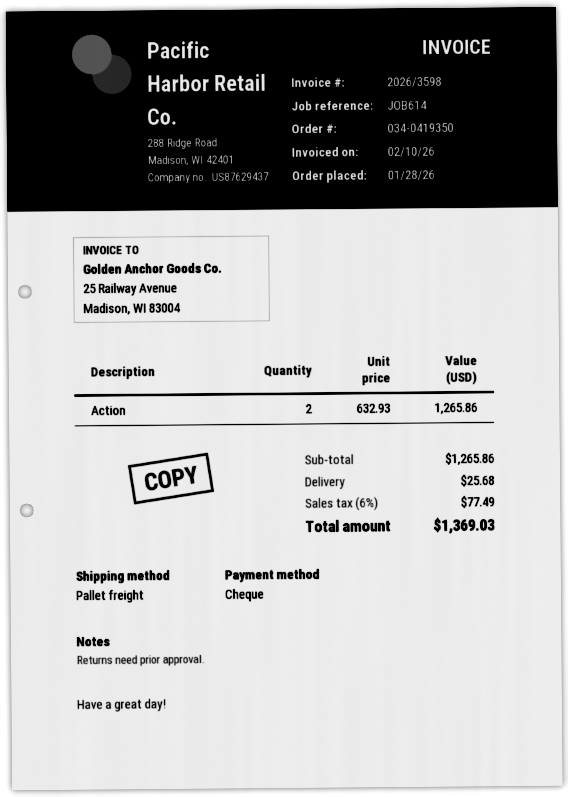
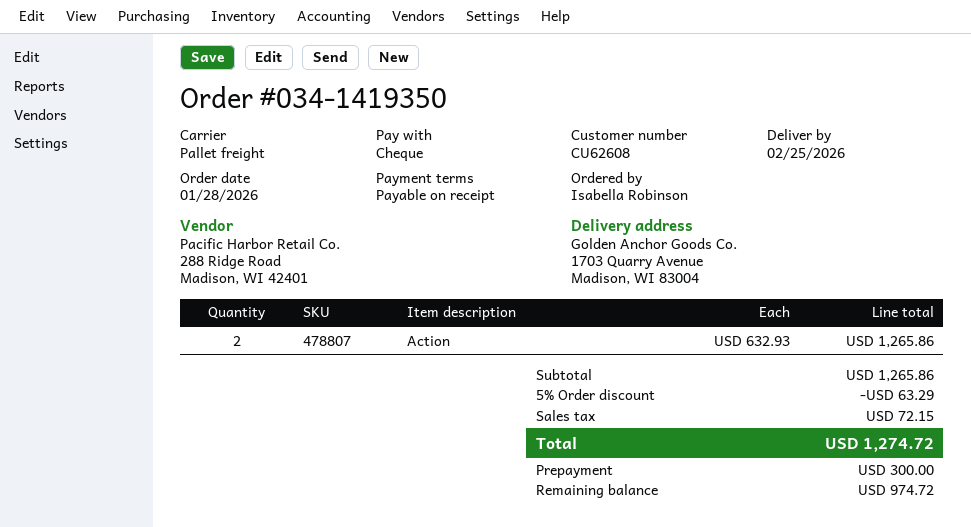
order number: 034-0419350 -> 034-1419350
discount: none -> 5% = 63.29
shipping: 25.68 -> none
tax: 77.49 -> 72.15
total: 1369.03 -> 1274.72

